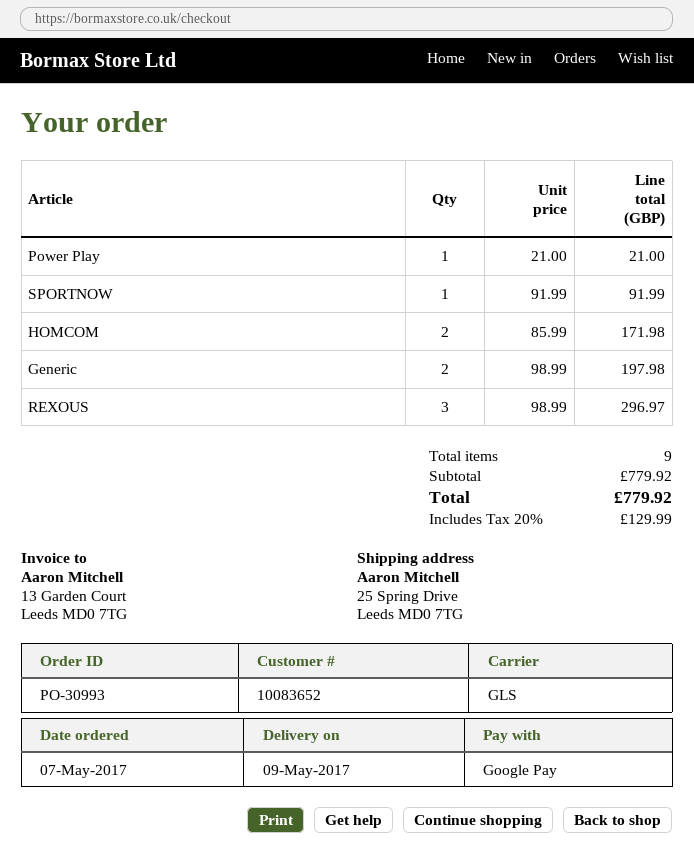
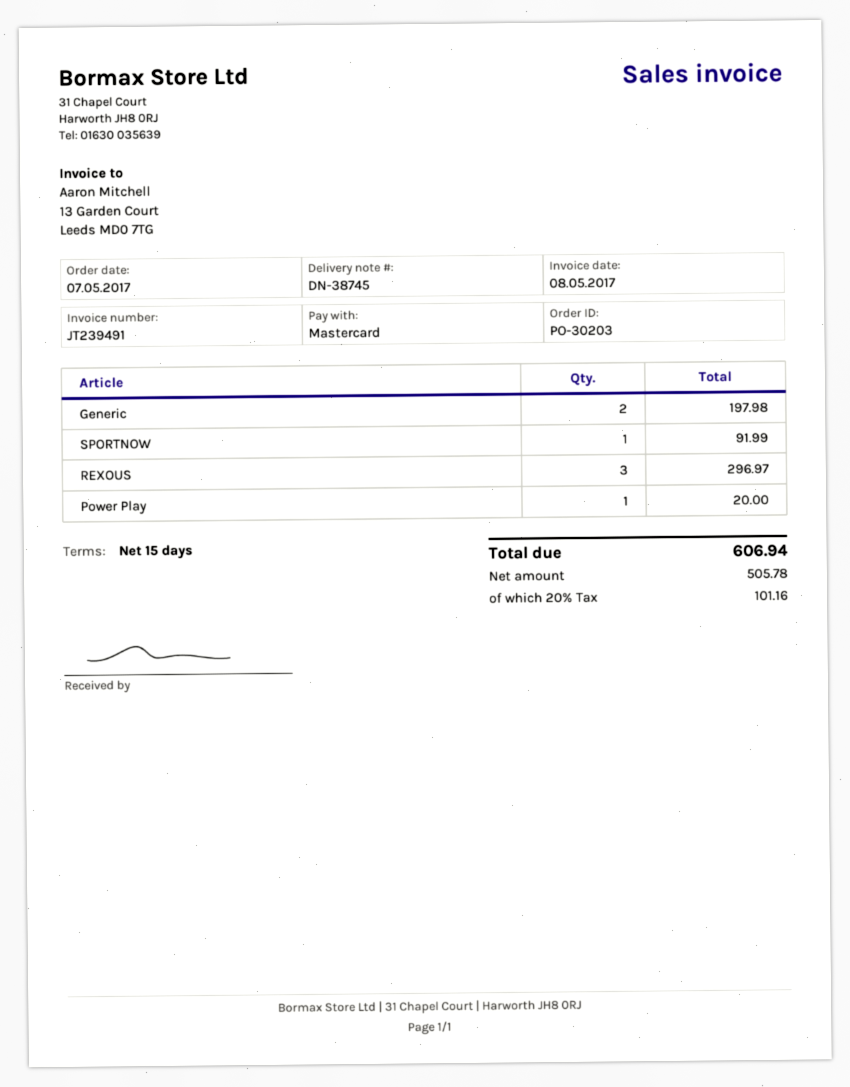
order number: PO-30993 -> PO-30203
payment method: Google Pay -> Mastercard
Power Play: 1 for 21.00 -> 1 for 20.00
HOMCOM: 2 for 171.98 -> none
tax: 20% = 129.99 -> 20% = 101.16
total: 779.92 -> 606.94

